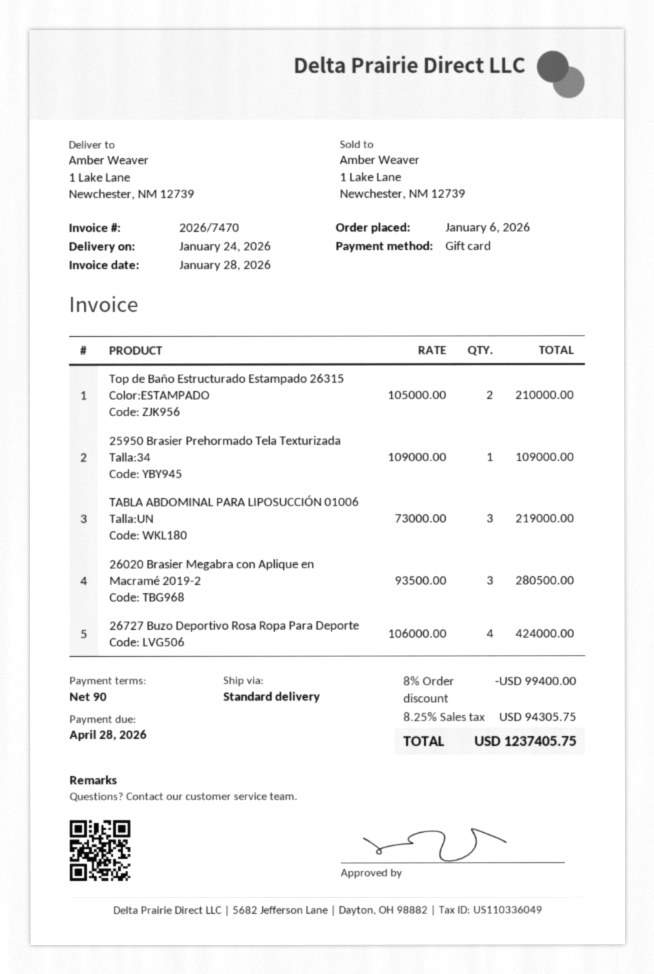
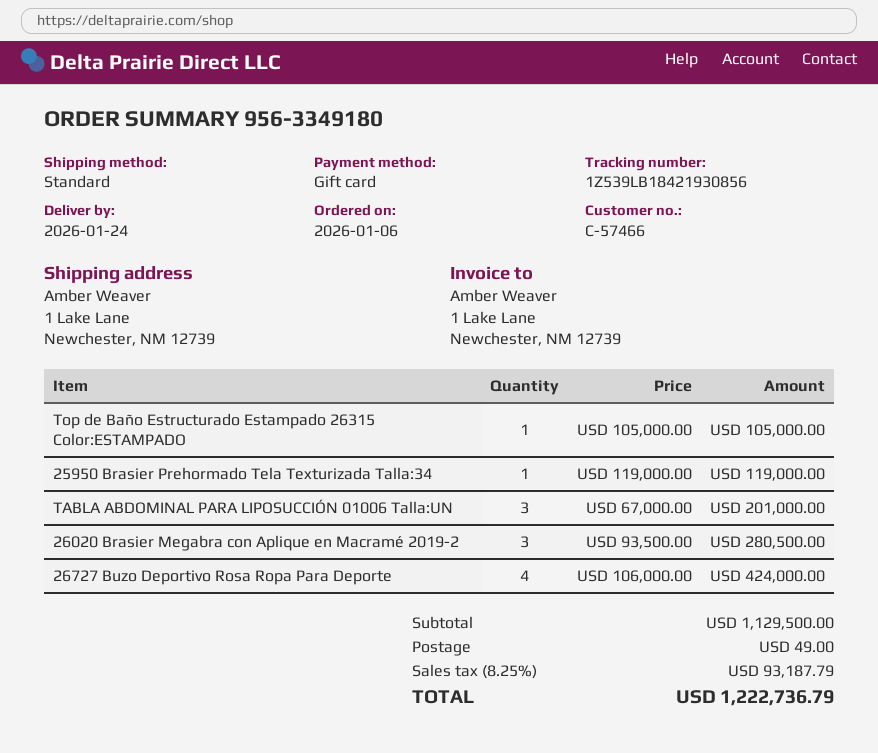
Top de Baño Estructurado Estampado 26315 Color:ESTAMPADO: 2 x 105000.00 = 210000.00 -> 1 x 105000.00 = 105000.00
25950 Brasier Prehormado Tela Texturizada Talla:34: 1 x 109000.00 = 109000.00 -> 1 x 119000.00 = 119000.00
TABLA ABDOMINAL PARA LIPOSUCCIÓN 01006 Talla:UN: 3 x 73000.00 = 219000.00 -> 3 x 67000.00 = 201000.00
discount: 8% = 99400.00 -> none
shipping: none -> 49.00
tax: 8.25% = 94305.75 -> 8.25% = 93187.79
total: 1237405.75 -> 1222736.79

